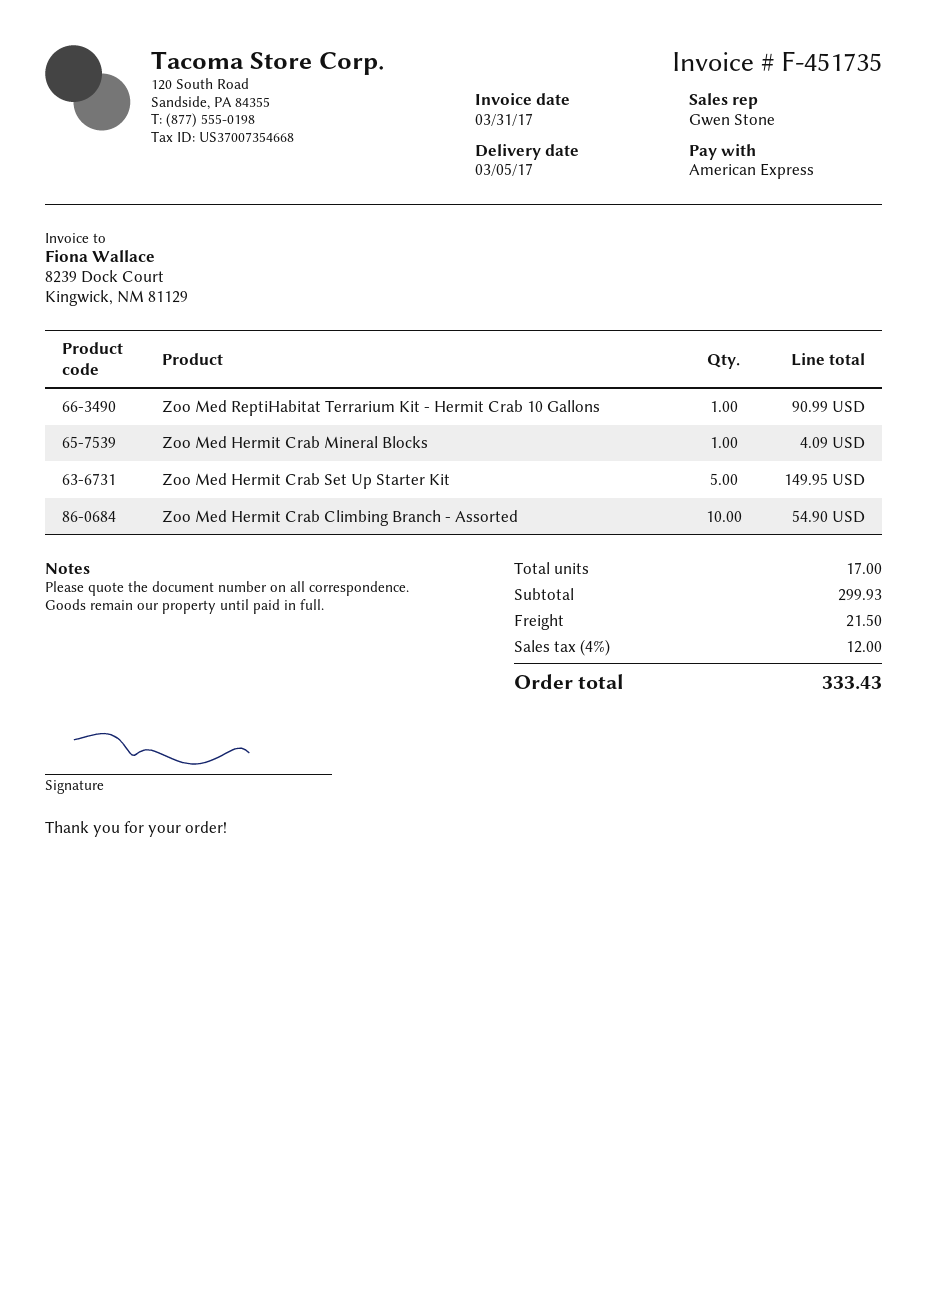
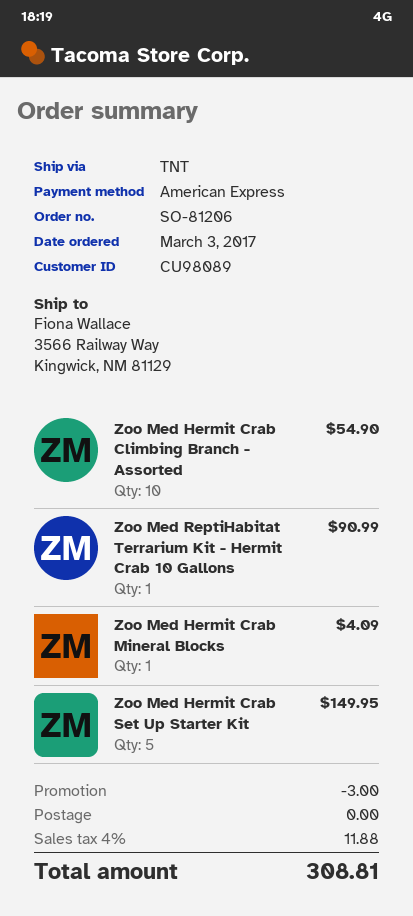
discount: none -> 3.00
shipping: 21.50 -> 0.00
tax: 4% = 12.00 -> 4% = 11.88
total: 333.43 -> 308.81

